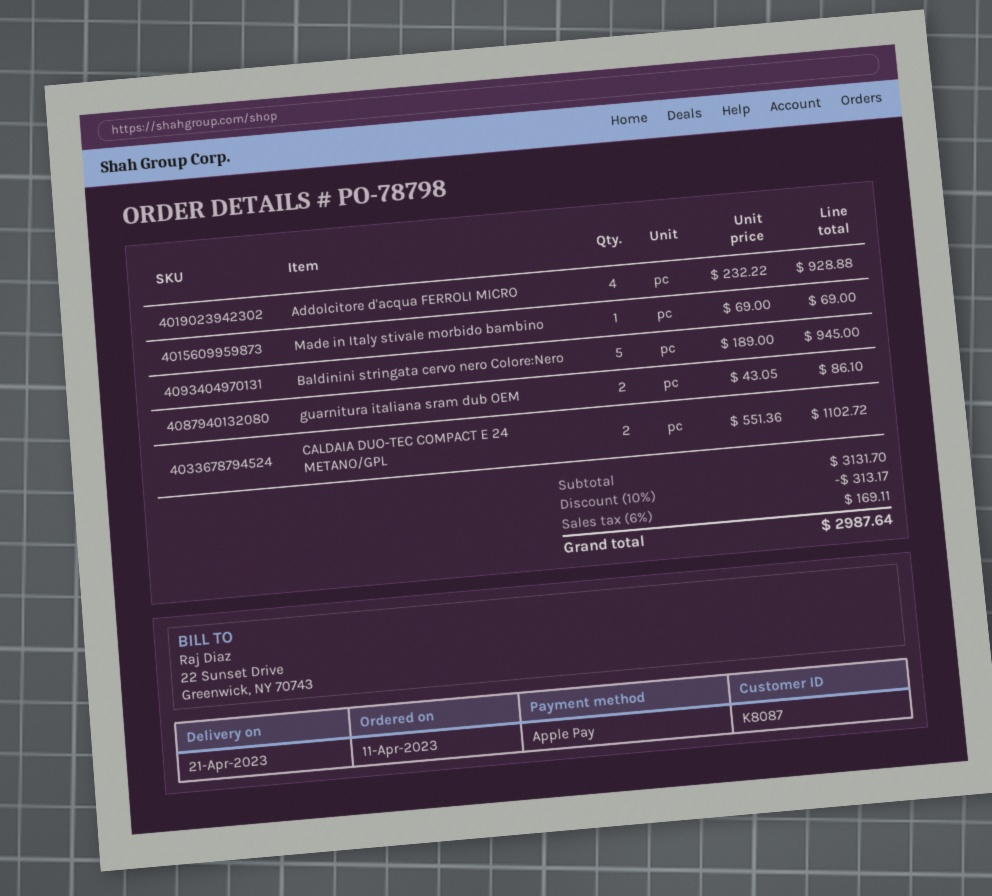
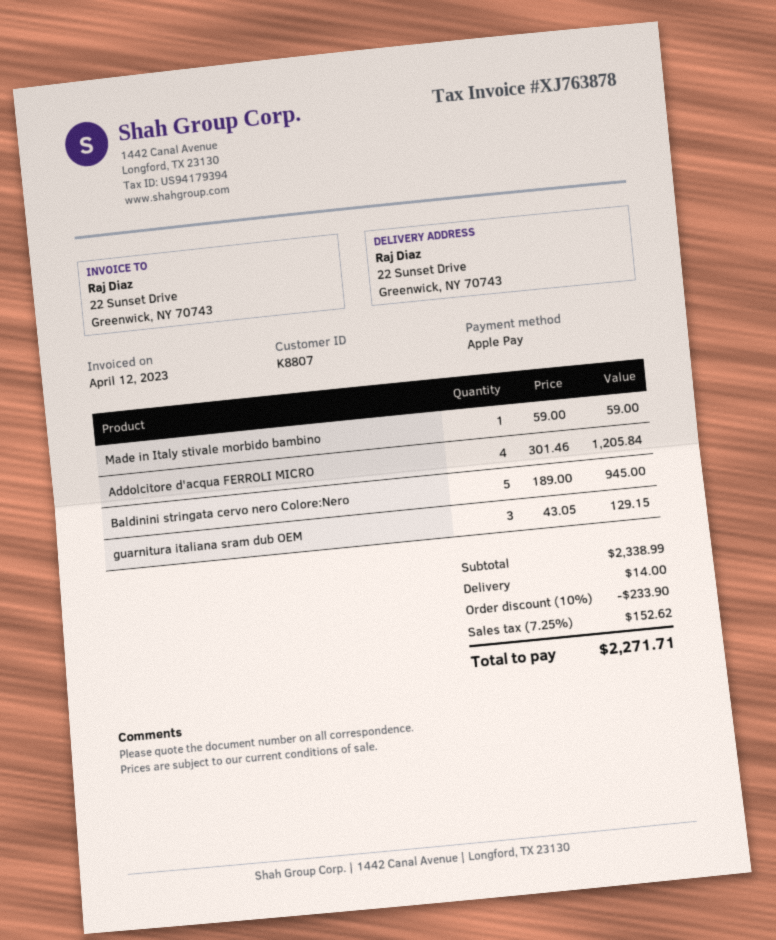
customer number: K8087 -> K8807
Addolcitore d'acqua FERROLI MICRO: 4 x 232.22 = 928.88 -> 4 x 301.46 = 1205.84
Made in Italy stivale morbido bambino: 1 x 69.00 = 69.00 -> 1 x 59.00 = 59.00
guarnitura italiana sram dub OEM: 2 x 43.05 = 86.10 -> 3 x 43.05 = 129.15
CALDAIA DUO-TEC COMPACT E 24 METANO/GPL: 2 x 551.36 = 1102.72 -> none
subtotal: 3131.70 -> 2338.99
discount: 10% = 313.17 -> 10% = 233.90
shipping: none -> 14.00
tax: 6% = 169.11 -> 7.25% = 152.62
total: 2987.64 -> 2271.71

